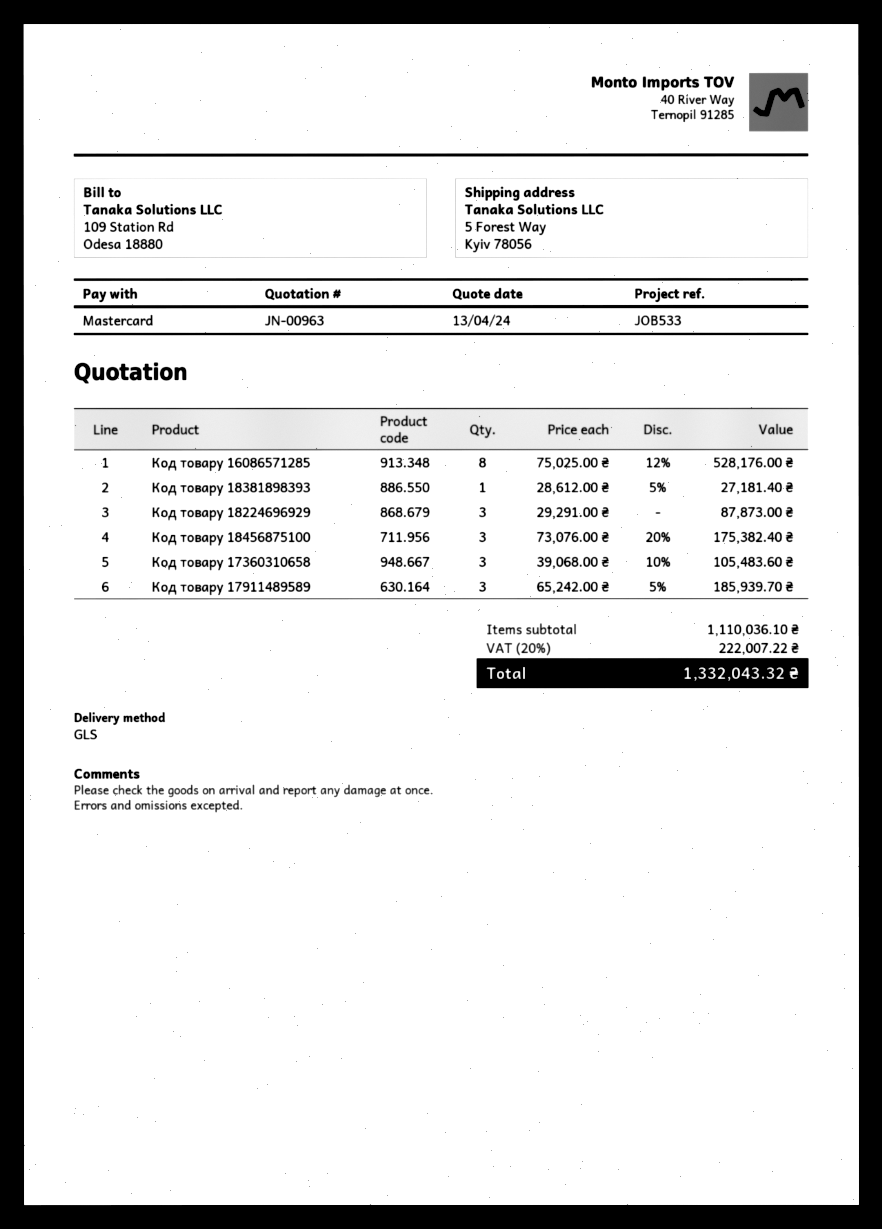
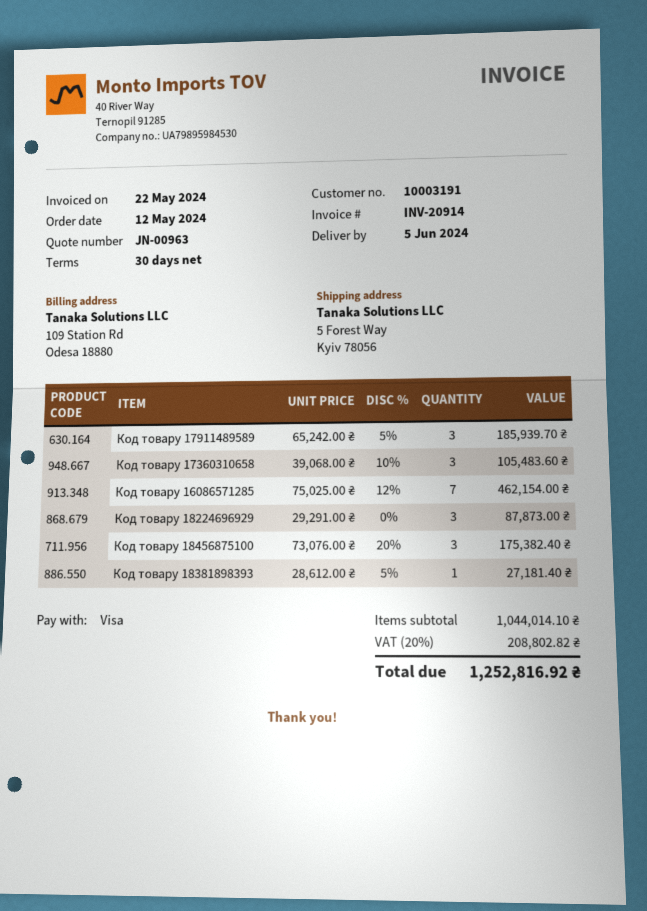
payment method: Mastercard -> Visa
Код товару 16086571285: 8 x 75025.00 - 12% = 528176.00 -> 7 x 75025.00 - 12% = 462154.00
subtotal: 1110036.10 -> 1044014.10
tax: 20% = 222007.22 -> 20% = 208802.82
total: 1332043.32 -> 1252816.92

